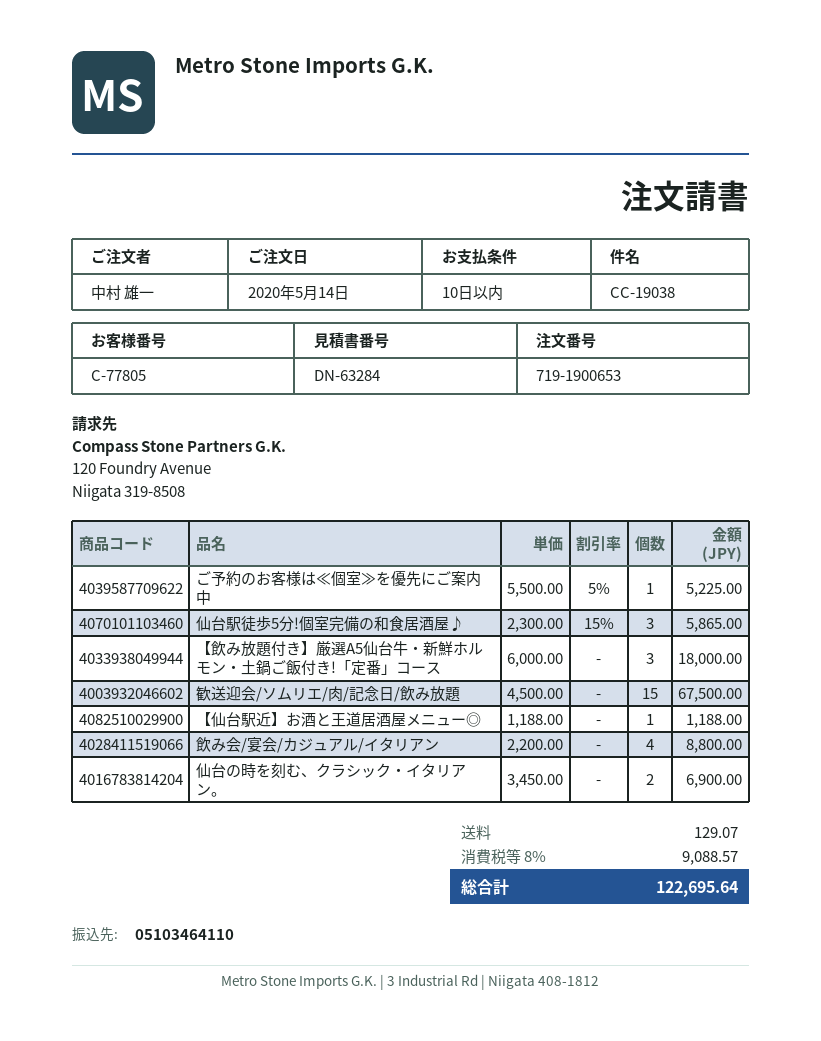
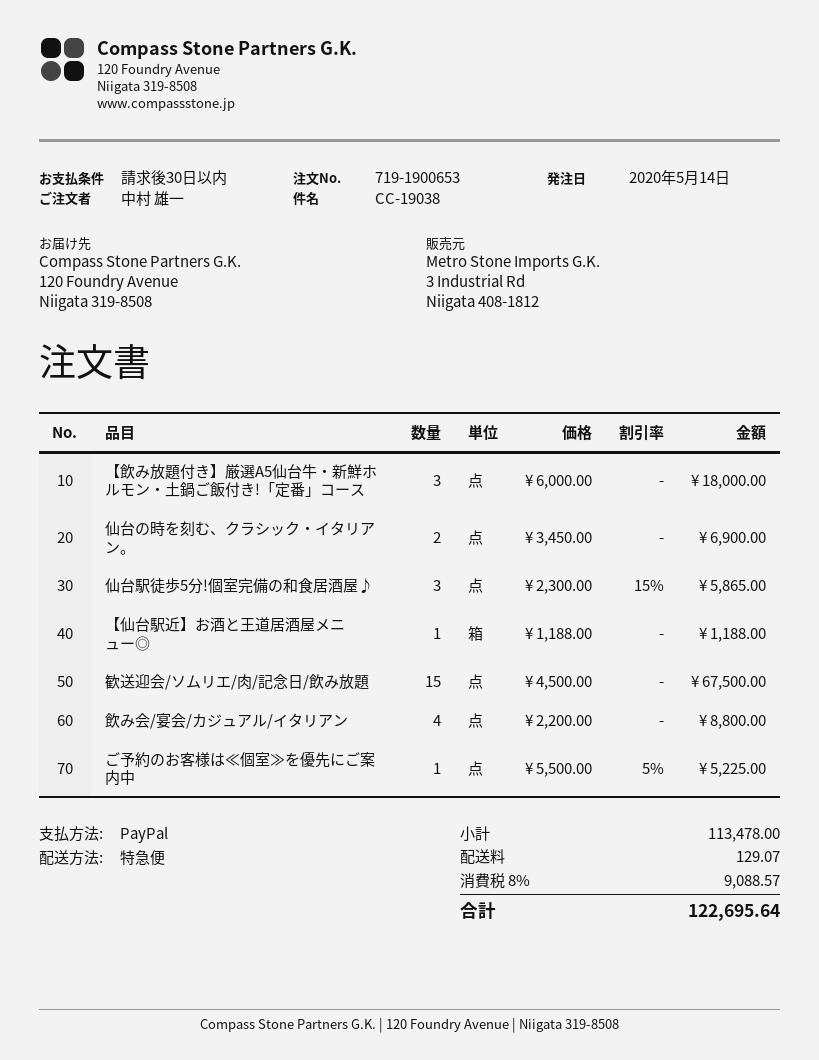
payment terms: 10 days -> 30 days

